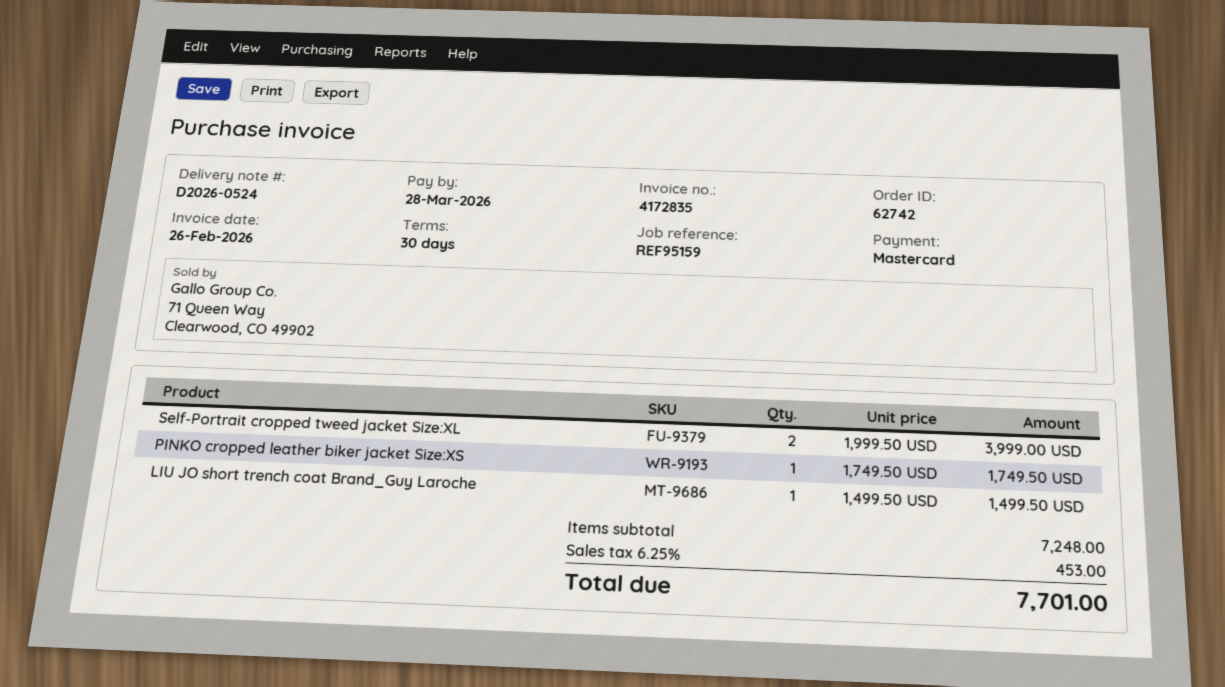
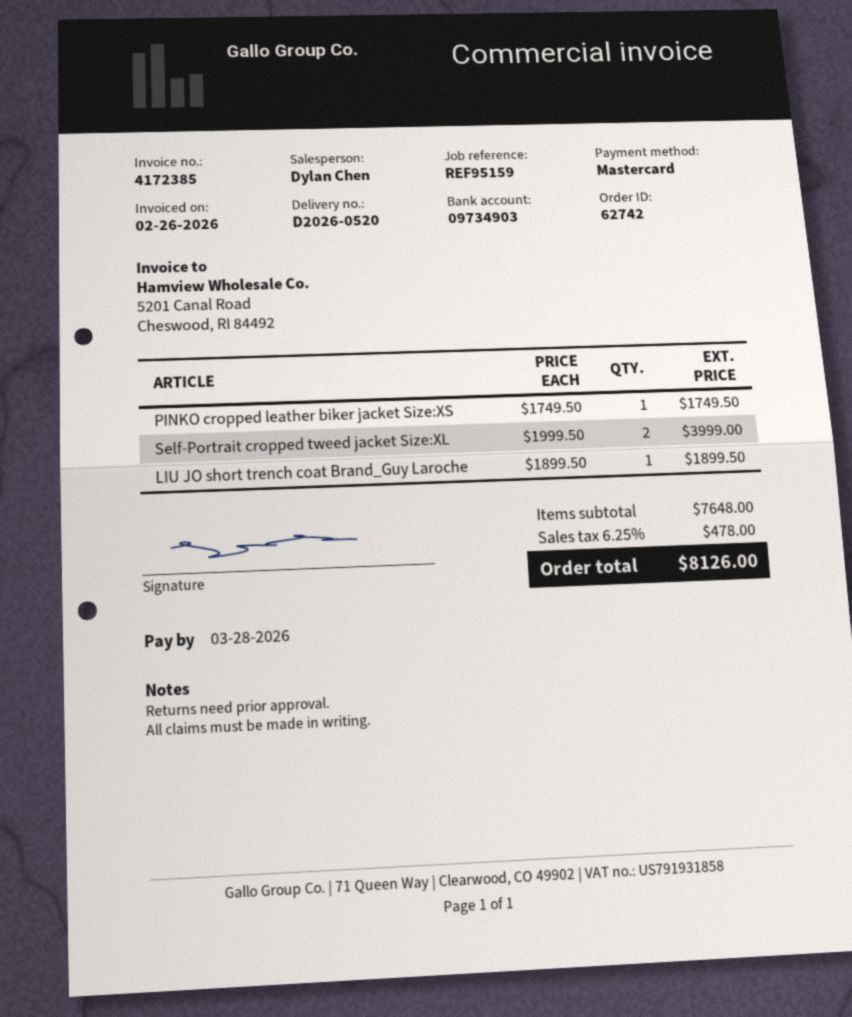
delivery note number: D2026-0524 -> D2026-0520
invoice number: 4172835 -> 4172385
LIU JO short trench coat Brand_Guy Laroche: 1 x 1499.50 = 1499.50 -> 1 x 1899.50 = 1899.50
subtotal: 7248.00 -> 7648.00
tax: 6.25% = 453.00 -> 6.25% = 478.00
total: 7701.00 -> 8126.00

